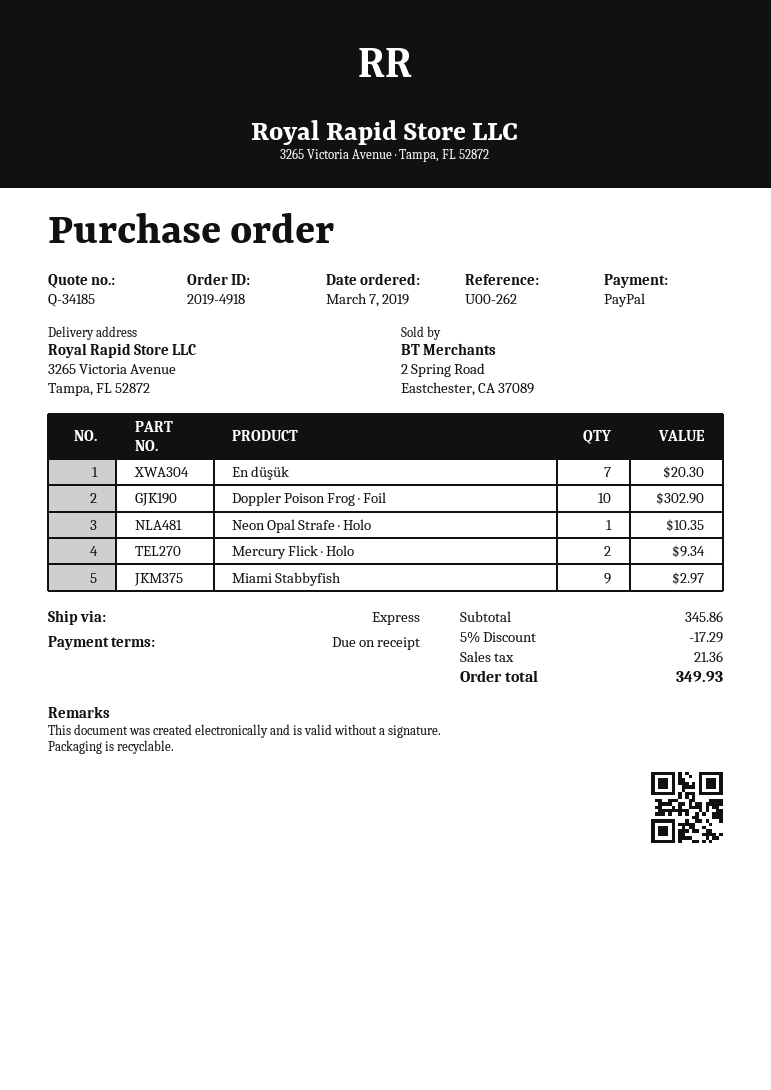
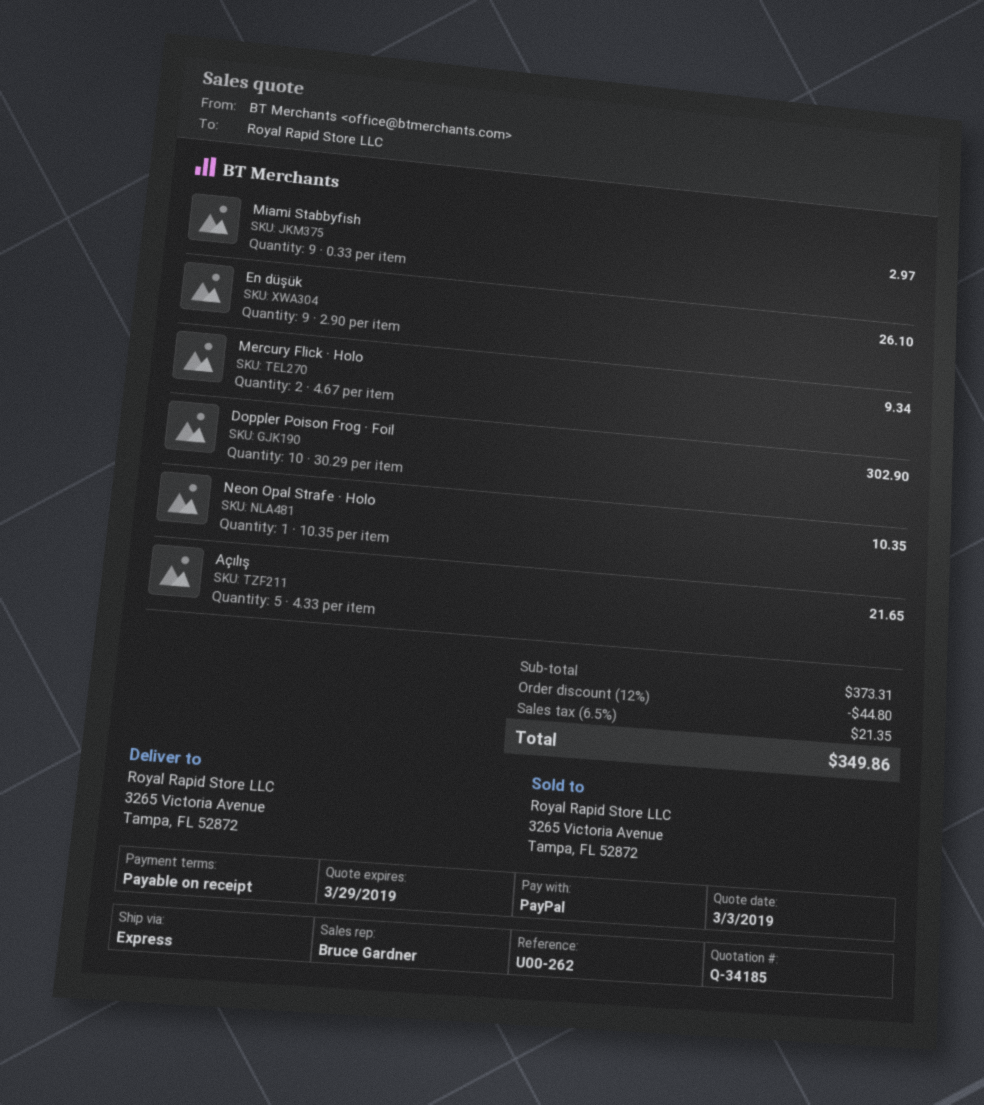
En düşük: 7 for 20.30 -> 9 for 26.10
Açılış: none -> 5 for 21.65
subtotal: 345.86 -> 373.31
discount: 5% = 17.29 -> 12% = 44.80
tax: 21.36 -> 21.35
total: 349.93 -> 349.86

